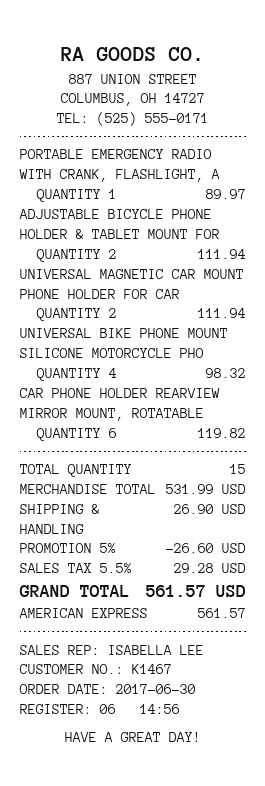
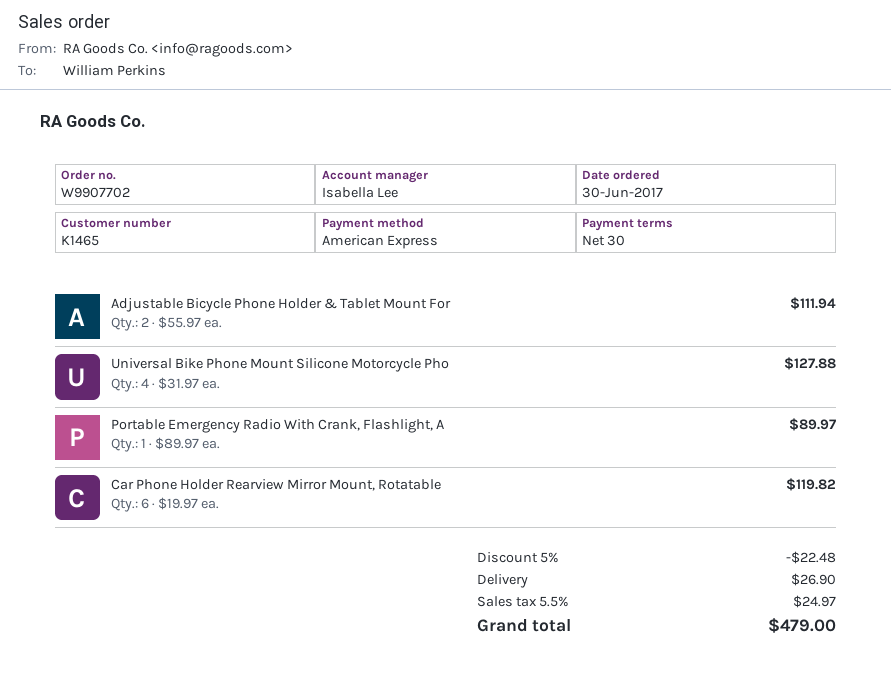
customer number: K1467 -> K1465
UNIVERSAL MAGNETIC CAR MOUNT PHONE HOLDER FOR CAR: 2 for 111.94 -> none
UNIVERSAL BIKE PHONE MOUNT SILICONE MOTORCYCLE PHO: 4 for 98.32 -> 4 for 127.88
discount: 5% = 26.60 -> 5% = 22.48
tax: 5.5% = 29.28 -> 5.5% = 24.97
total: 561.57 -> 479.00

